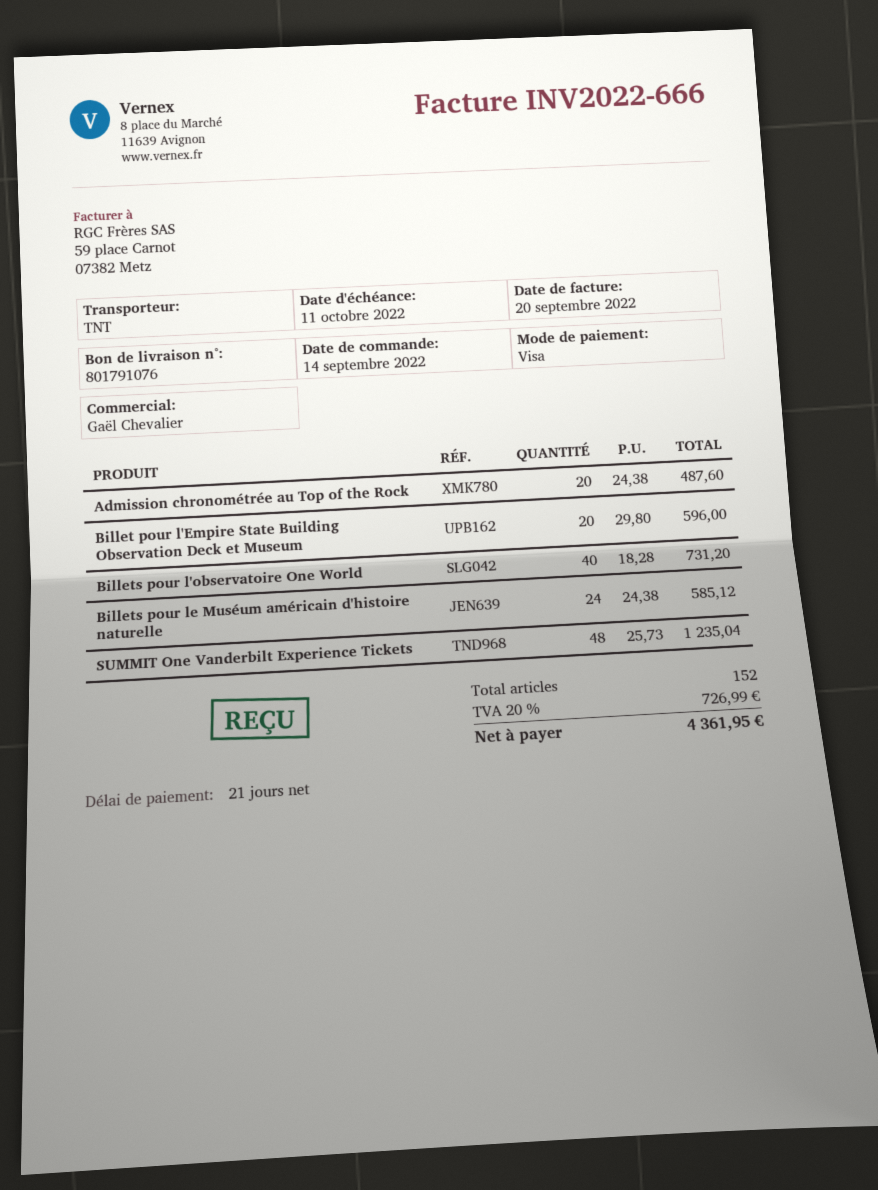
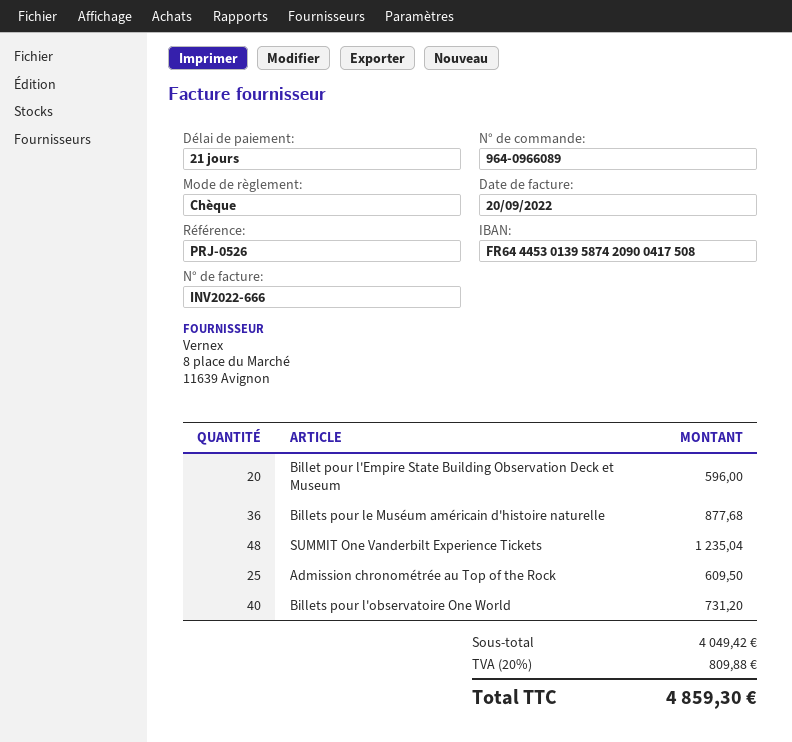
payment method: Visa -> cheque
Admission chronométrée au Top of the Rock: 20 for 487.60 -> 25 for 609.50
Billets pour le Muséum américain d'histoire naturelle: 24 for 585.12 -> 36 for 877.68
tax: 20% = 726.99 -> 20% = 809.88
total: 4361.95 -> 4859.30

